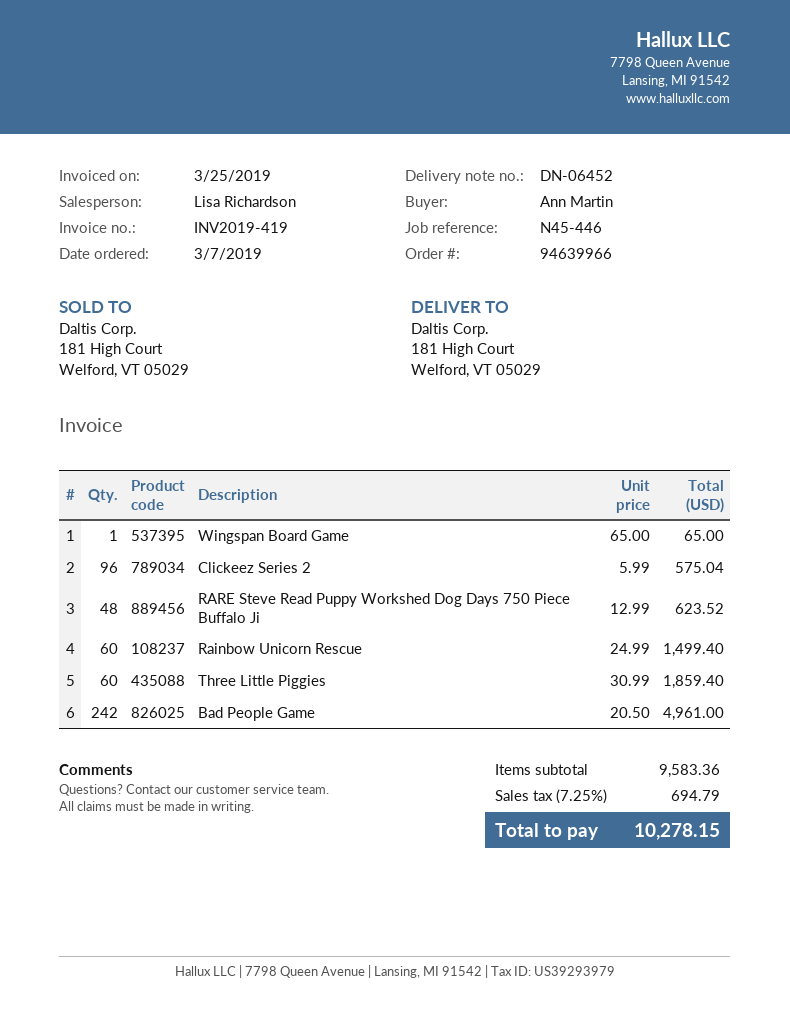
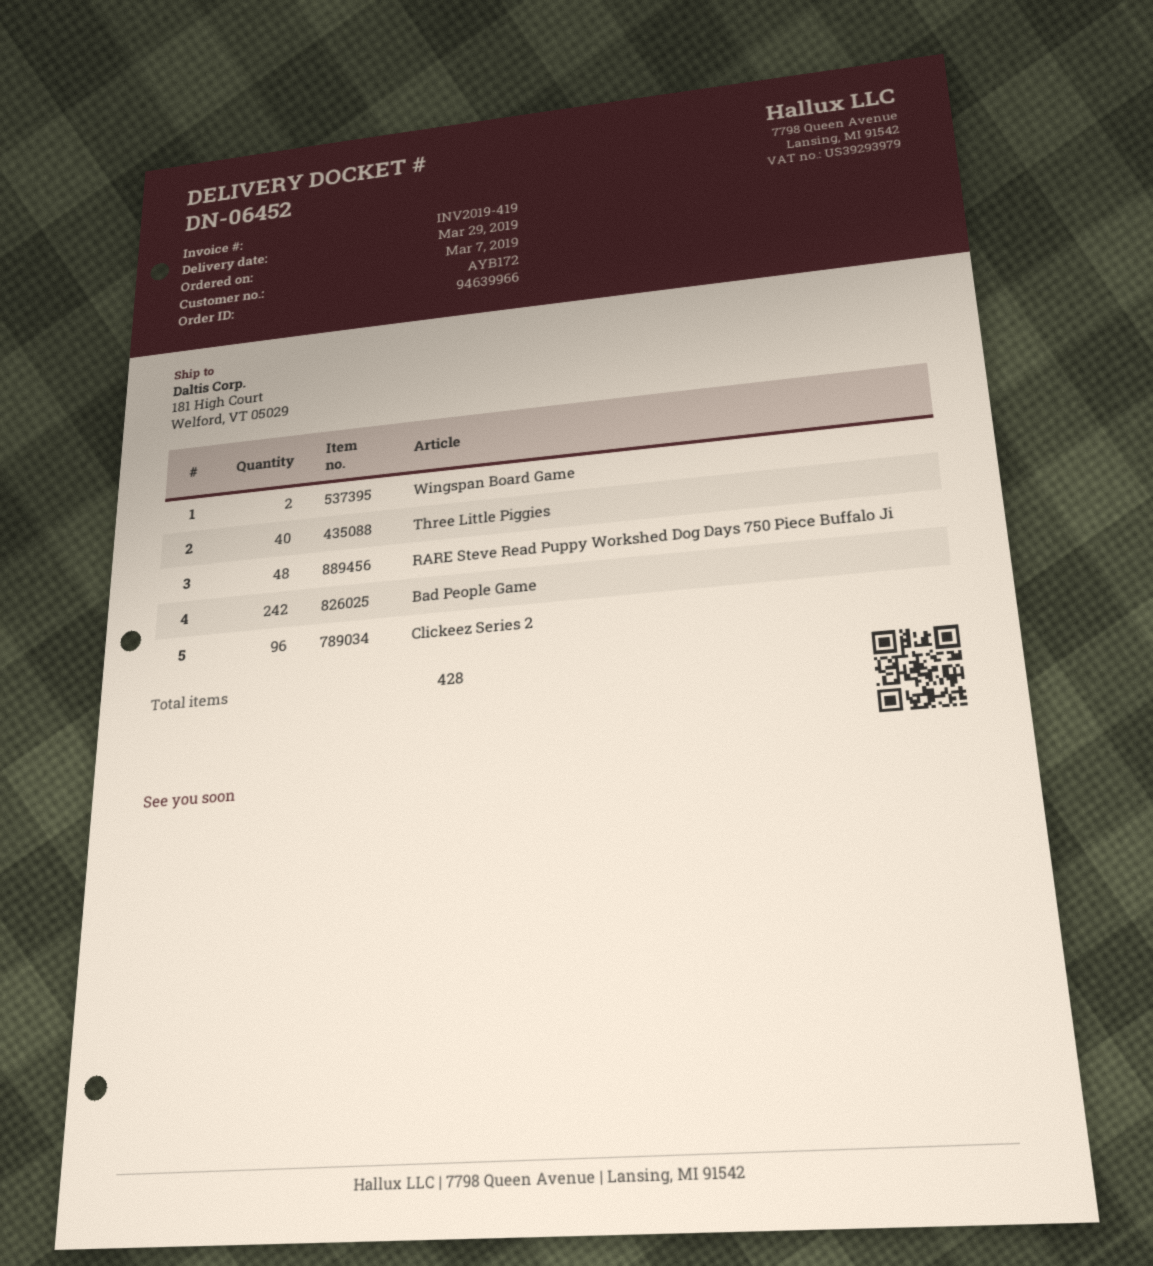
Wingspan Board Game: 1 -> 2
Rainbow Unicorn Rescue: 60 -> none
Three Little Piggies: 60 -> 40

